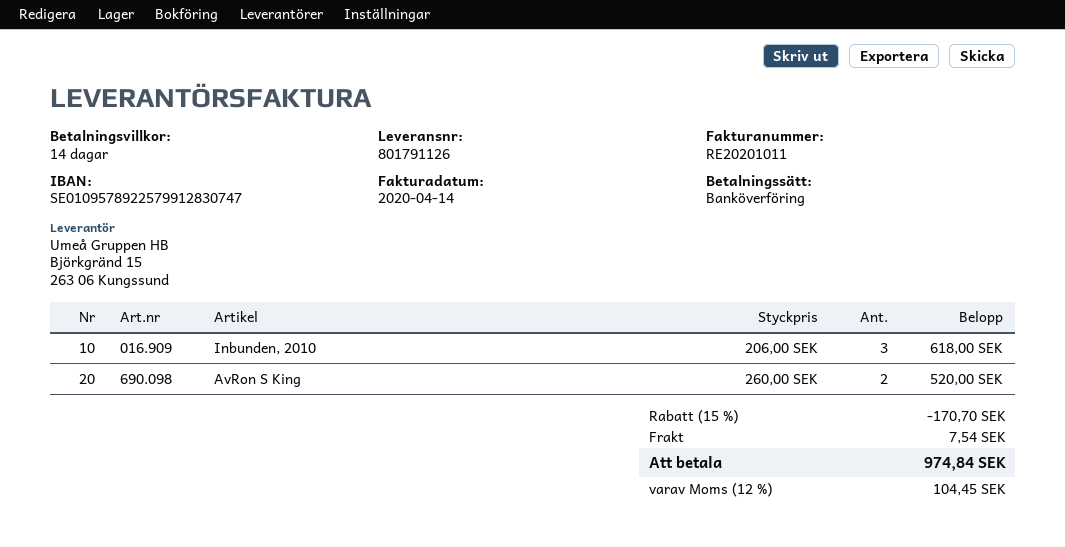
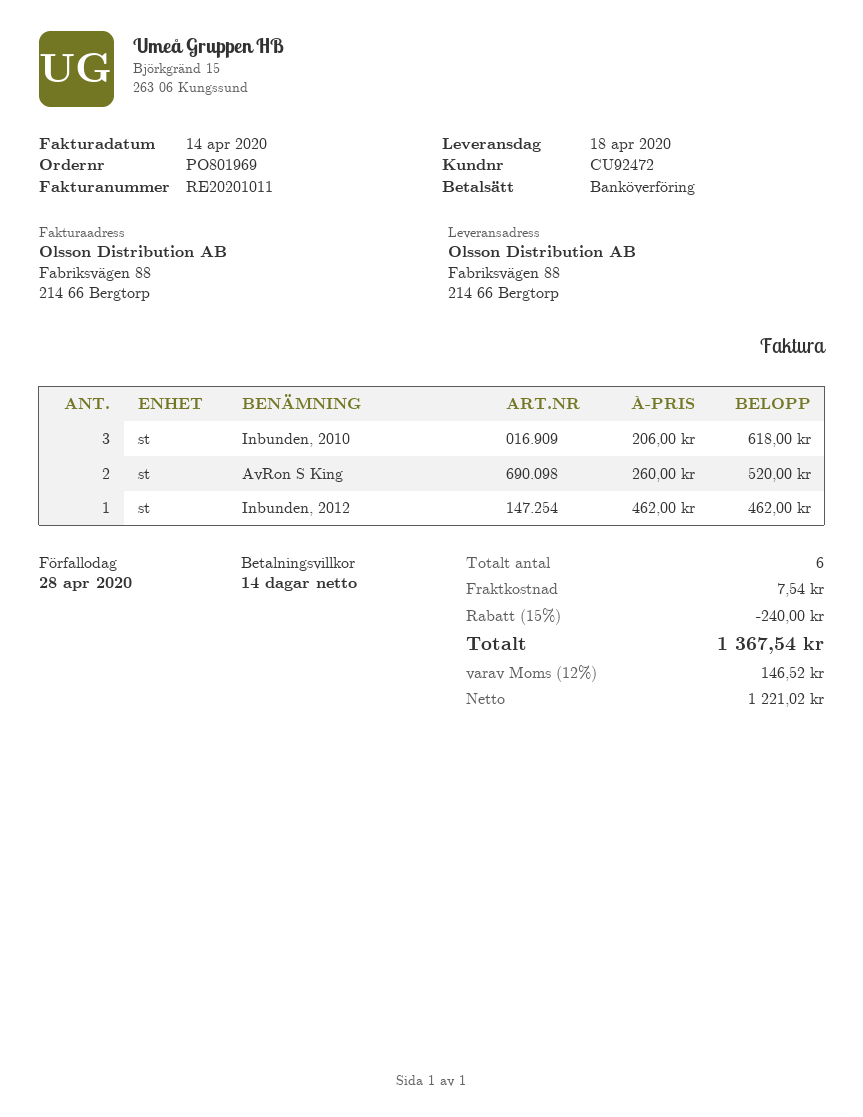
Inbunden, 2012: none -> 1 x 462.00 = 462.00
discount: 15% = 170.70 -> 15% = 240.00
tax: 12% = 104.45 -> 12% = 146.52
total: 974.84 -> 1367.54

